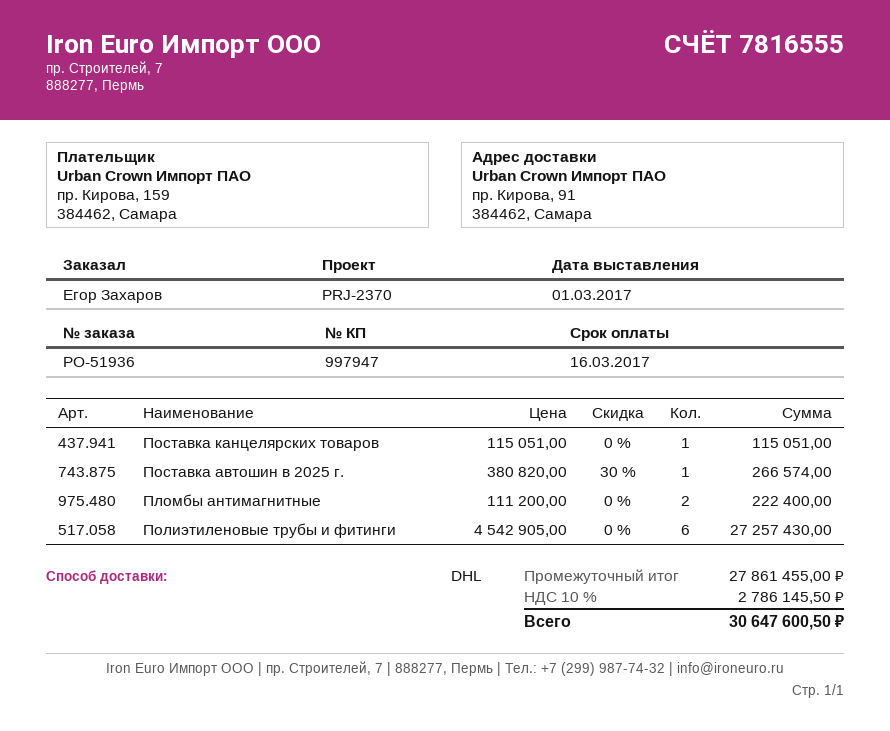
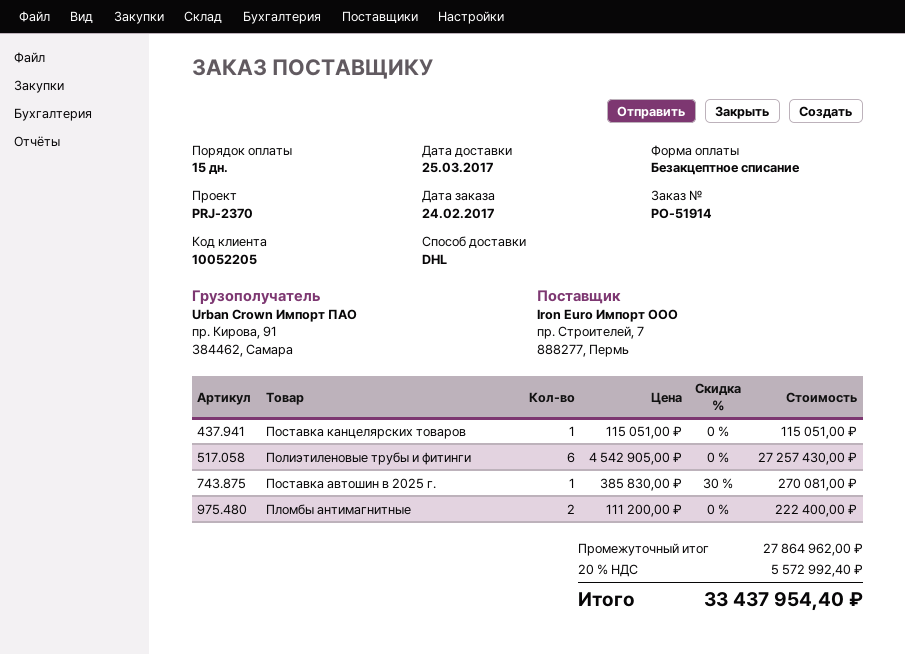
order number: PO-51936 -> PO-51914
Поставка автошин в 2025 г.: 1 x 380820.00 - 30% = 266574.00 -> 1 x 385830.00 - 30% = 270081.00
subtotal: 27861455.00 -> 27864962.00
tax: 10% = 2786145.50 -> 20% = 5572992.40
total: 30647600.50 -> 33437954.40

